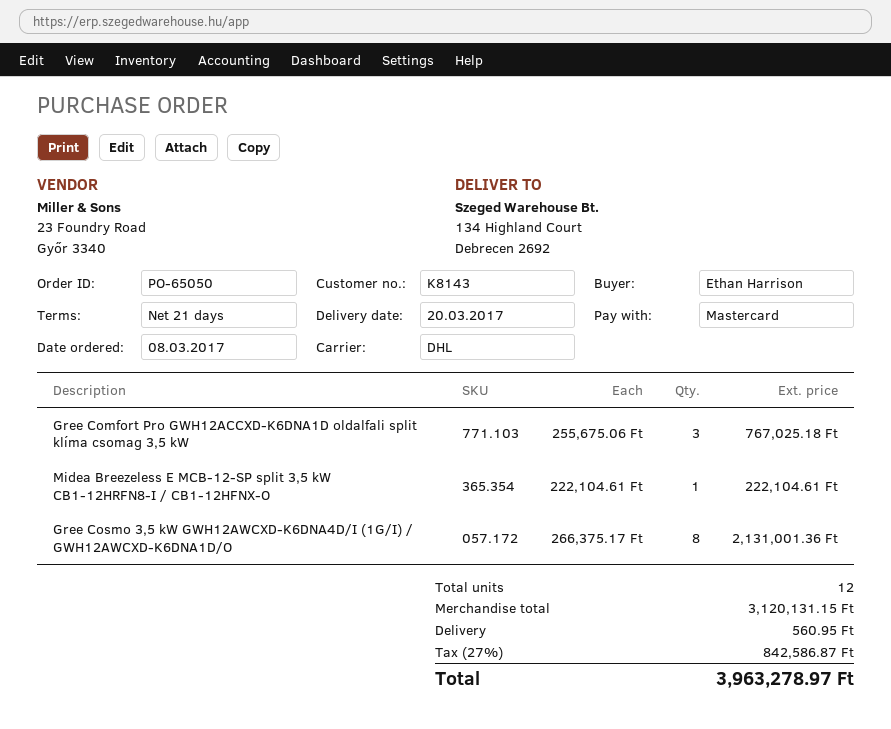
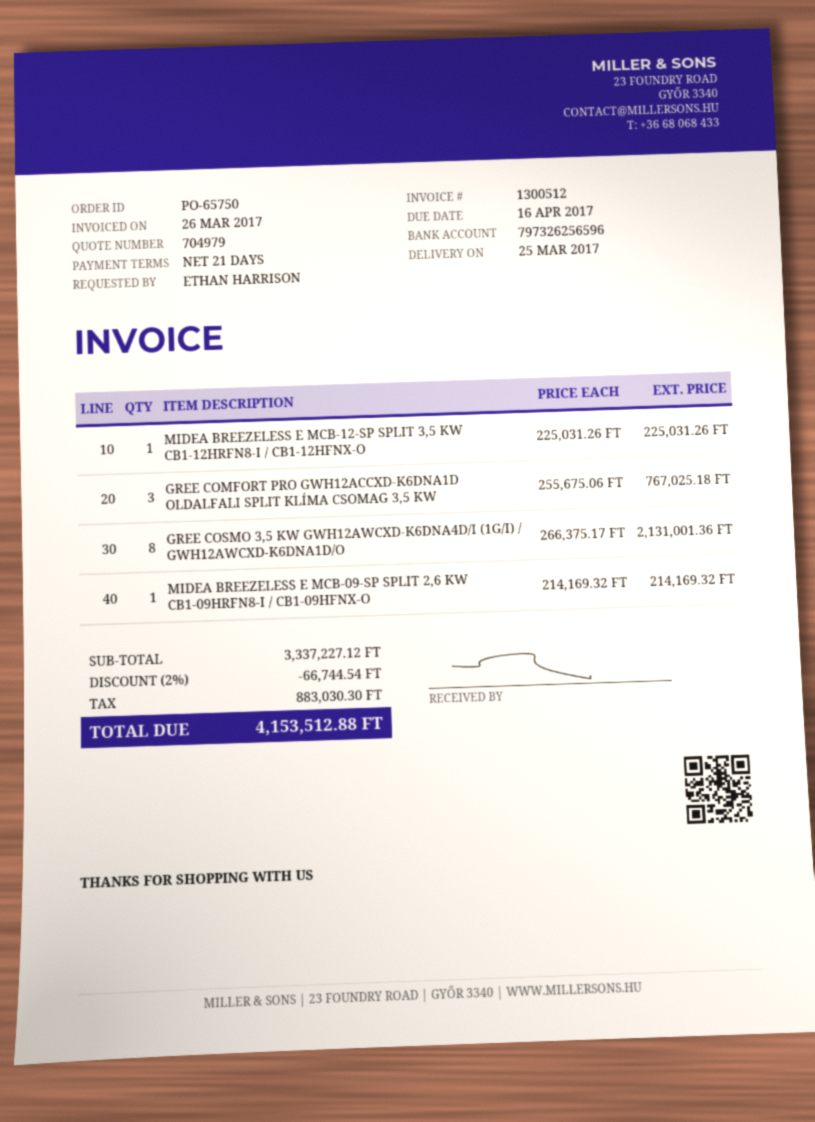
order number: PO-65050 -> PO-65750
delivery date: 2017-03-20 -> 2017-03-25
Midea Breezeless E MCB-12-SP split 3,5 kW CB1-12HRFN8-I / CB1-12HFNX-O: 1 x 222104.61 = 222104.61 -> 1 x 225031.26 = 225031.26
MIDEA BREEZELESS E MCB-09-SP SPLIT 2,6 KW CB1-09HRFN8-I / CB1-09HFNX-O: none -> 1 x 214169.32 = 214169.32
subtotal: 3120131.15 -> 3337227.12
discount: none -> 2% = 66744.54
shipping: 560.95 -> none
tax: 842586.87 -> 883030.30
total: 3963278.97 -> 4153512.88

